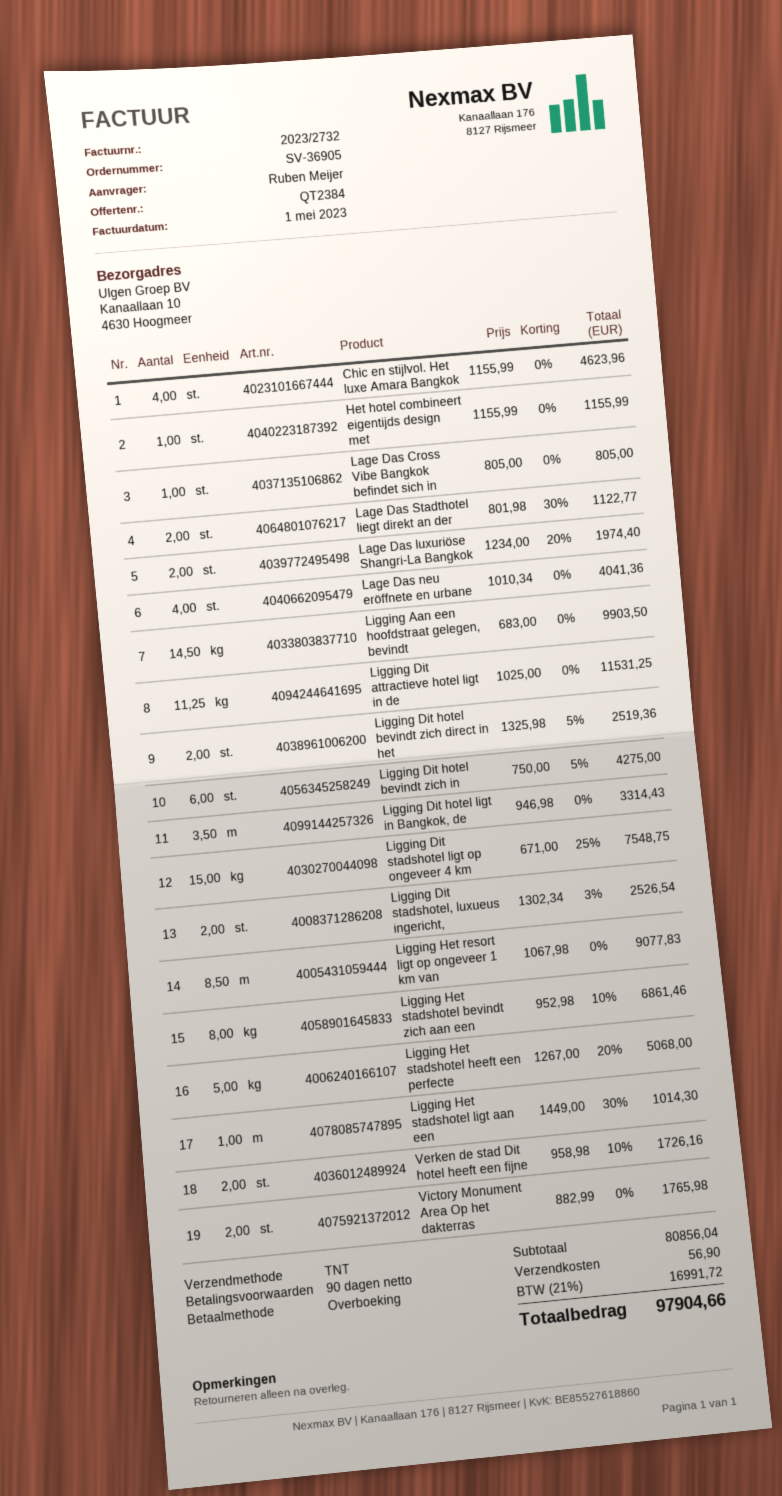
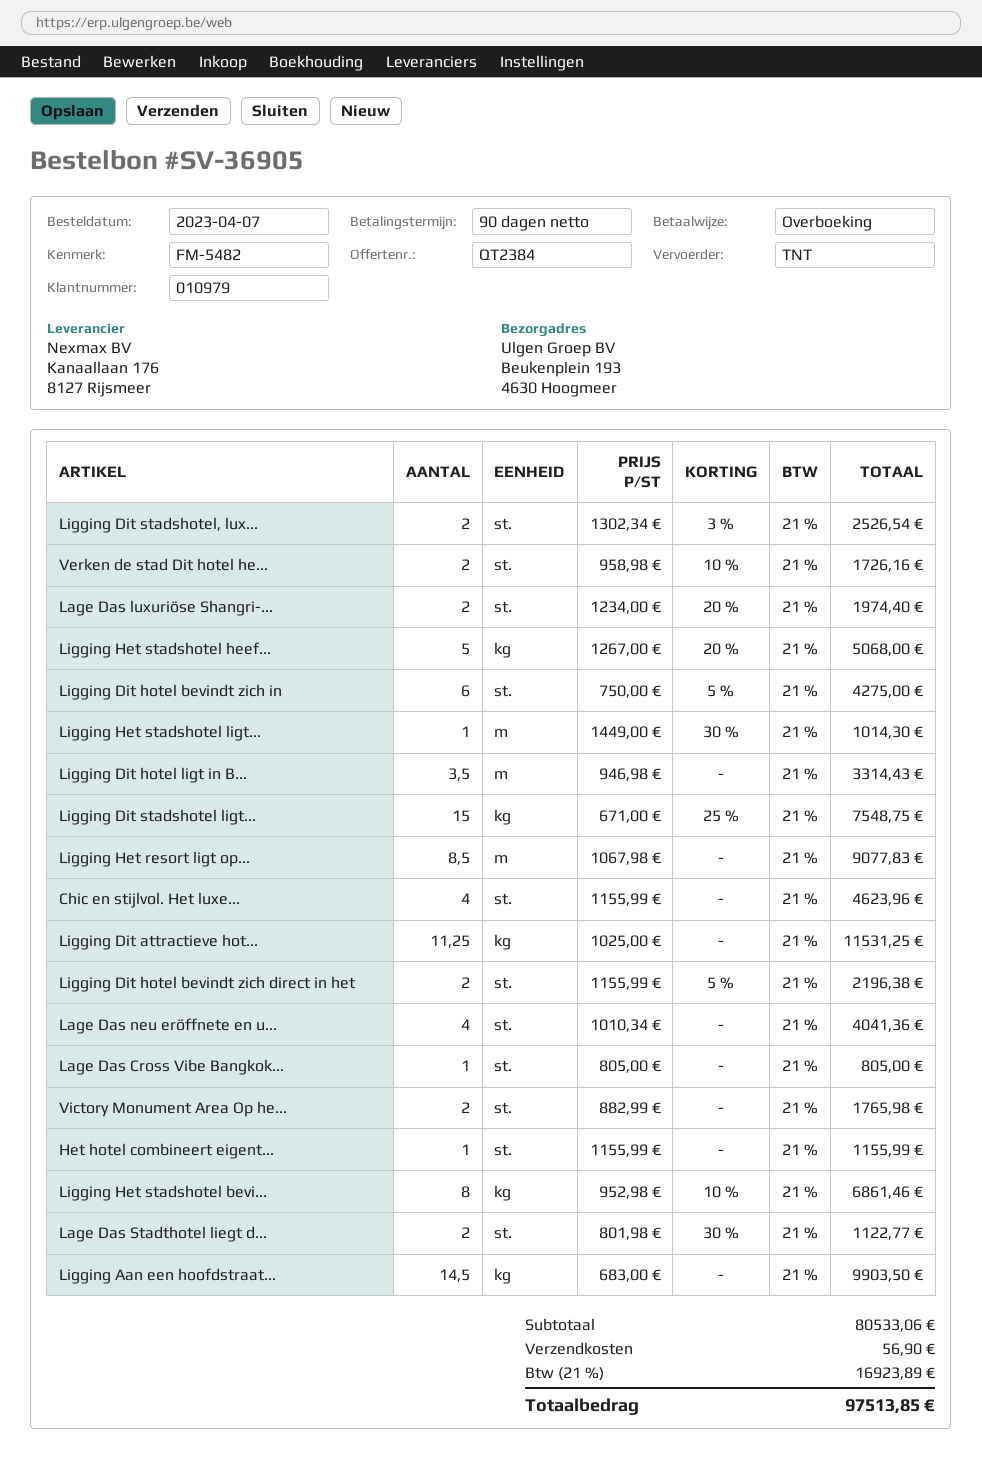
ship to: Kanaallaan 10, 4630 Hoogmeer -> Beukenplein 193, 4630 Hoogmeer
Ligging Dit hotel bevindt zich direct in het: 2 x 1325.98 - 5% = 2519.36 -> 2 x 1155.99 - 5% = 2196.38
subtotal: 80856.04 -> 80533.06
tax: 21% = 16991.72 -> 21% = 16923.89
total: 97904.66 -> 97513.85

